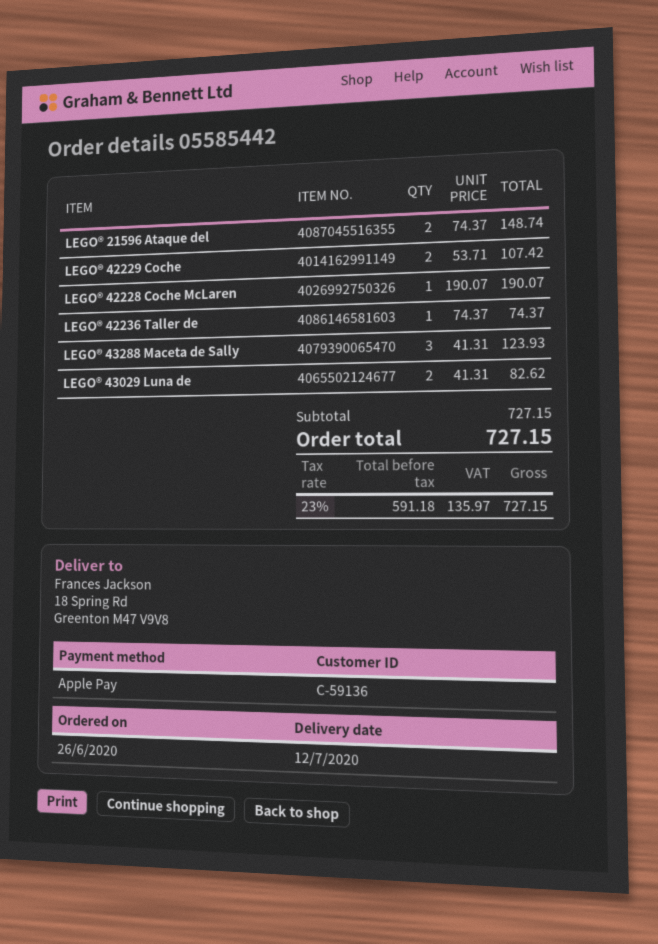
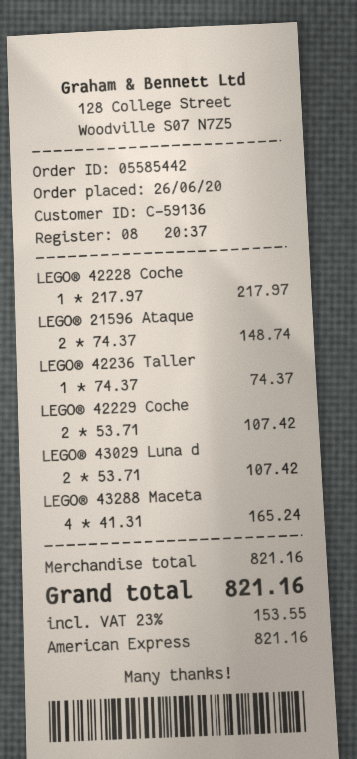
payment method: Apple Pay -> American Express
LEGO® 42228 Coche McLaren: 1 x 190.07 = 190.07 -> 1 x 217.97 = 217.97
LEGO® 43288 Maceta de Sally: 3 x 41.31 = 123.93 -> 4 x 41.31 = 165.24
LEGO® 43029 Luna de: 2 x 41.31 = 82.62 -> 2 x 53.71 = 107.42
subtotal: 727.15 -> 821.16
tax: 23% = 135.97 -> 23% = 153.55
total: 727.15 -> 821.16

